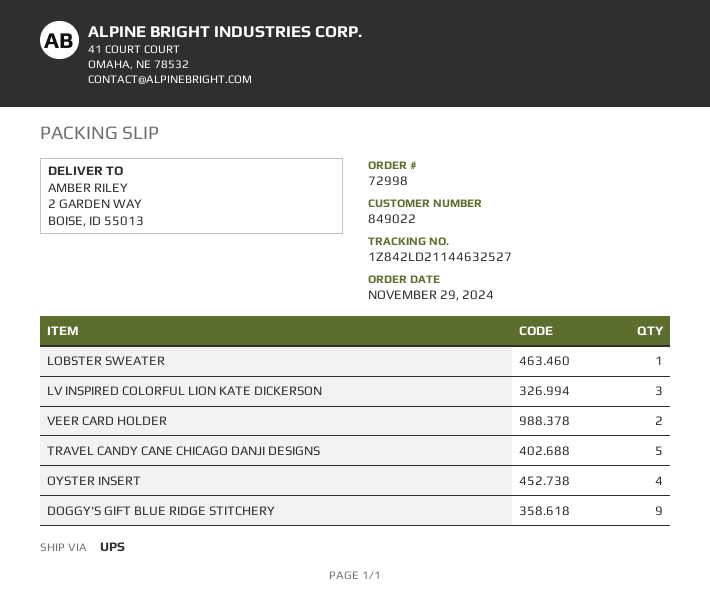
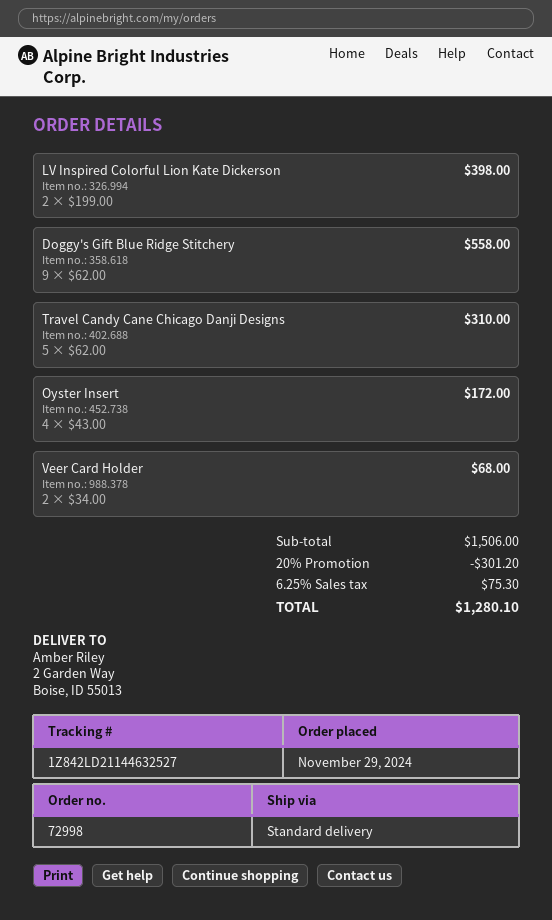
shipping method: UPS -> standard
LOBSTER SWEATER: 1 -> none
LV INSPIRED COLORFUL LION KATE DICKERSON: 3 -> 2

